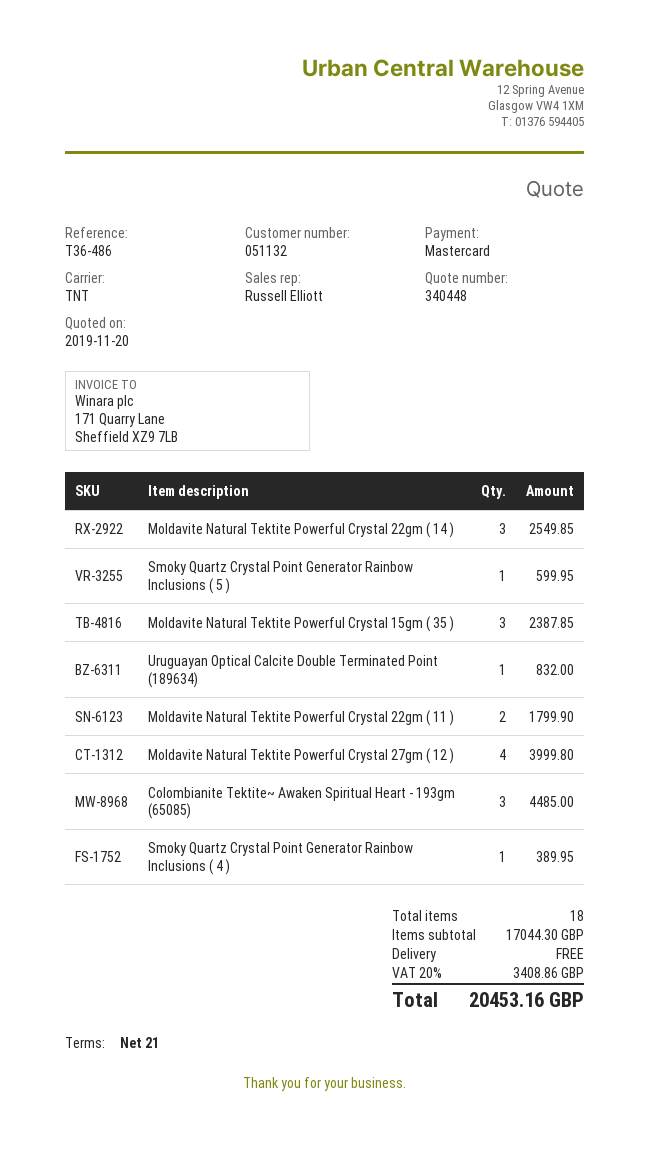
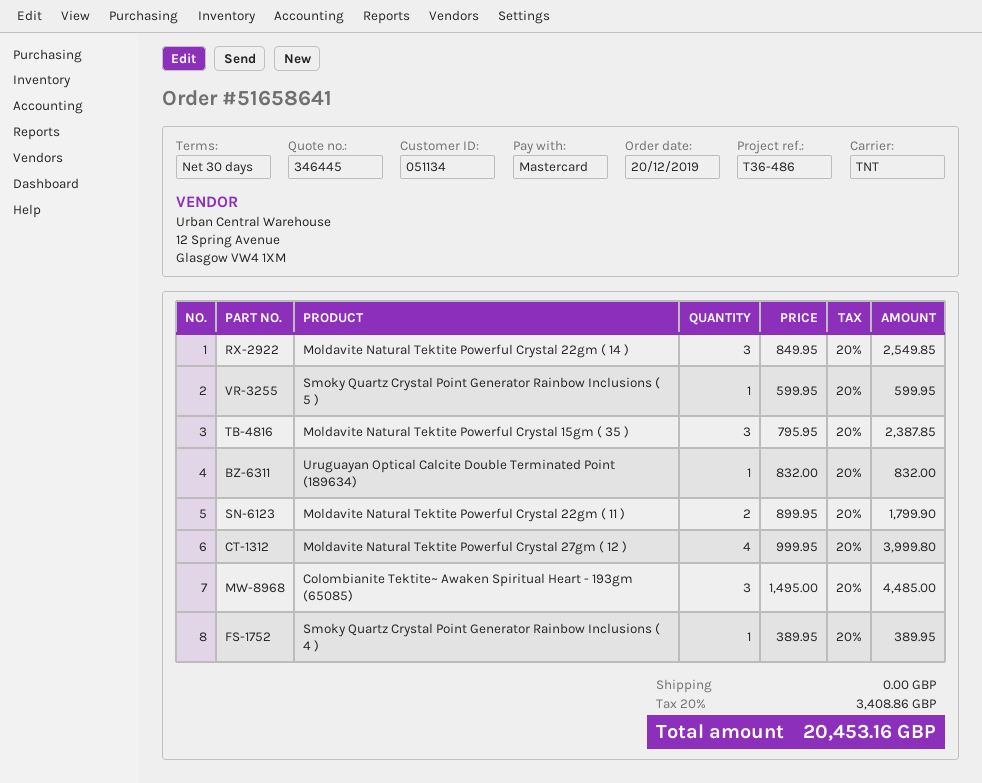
quote number: 340448 -> 346445
payment terms: 21 days -> 30 days
customer number: 051132 -> 051134

